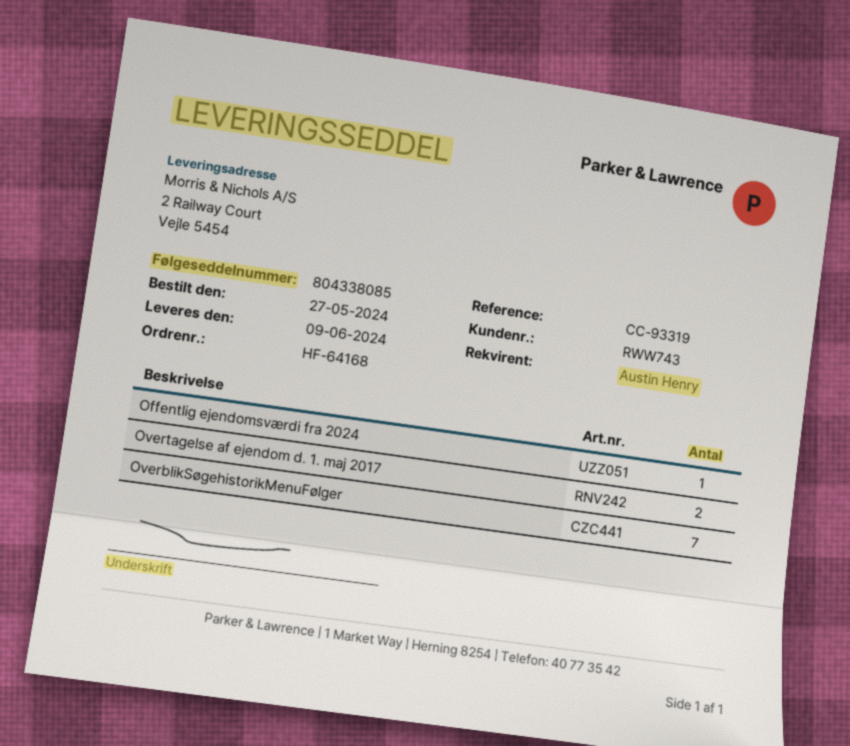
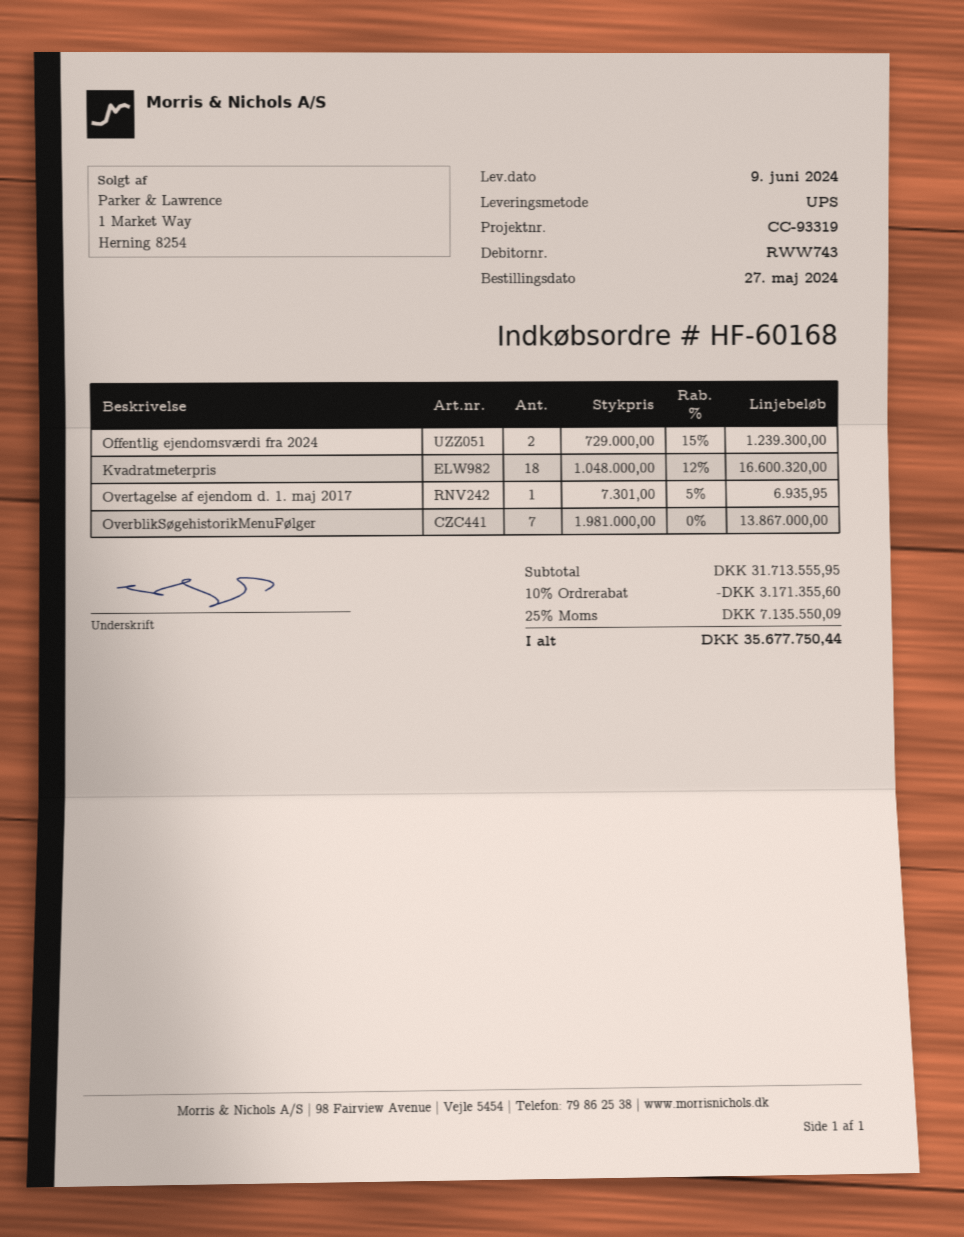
order number: HF-64168 -> HF-60168
Offentlig ejendomsværdi fra 2024: 1 -> 2
Overtagelse af ejendom d. 1. maj 2017: 2 -> 1
Kvadratmeterpris: none -> 18

